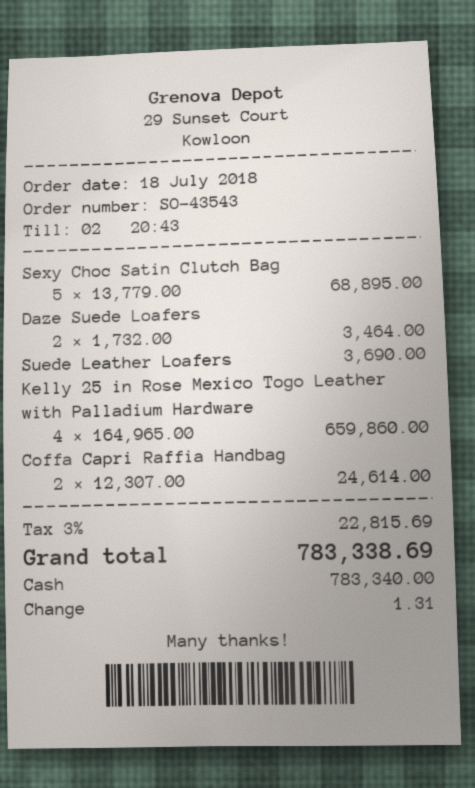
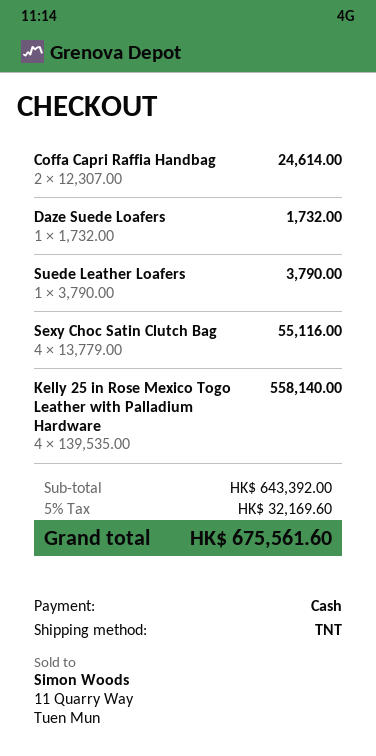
Sexy Choc Satin Clutch Bag: 5 x 13779.00 = 68895.00 -> 4 x 13779.00 = 55116.00
Daze Suede Loafers: 2 x 1732.00 = 3464.00 -> 1 x 1732.00 = 1732.00
Suede Leather Loafers: 1 x 3690.00 = 3690.00 -> 1 x 3790.00 = 3790.00
Kelly 25 in Rose Mexico Togo Leather with Palladium Hardware: 4 x 164965.00 = 659860.00 -> 4 x 139535.00 = 558140.00
tax: 3% = 22815.69 -> 5% = 32169.60
total: 783338.69 -> 675561.60

